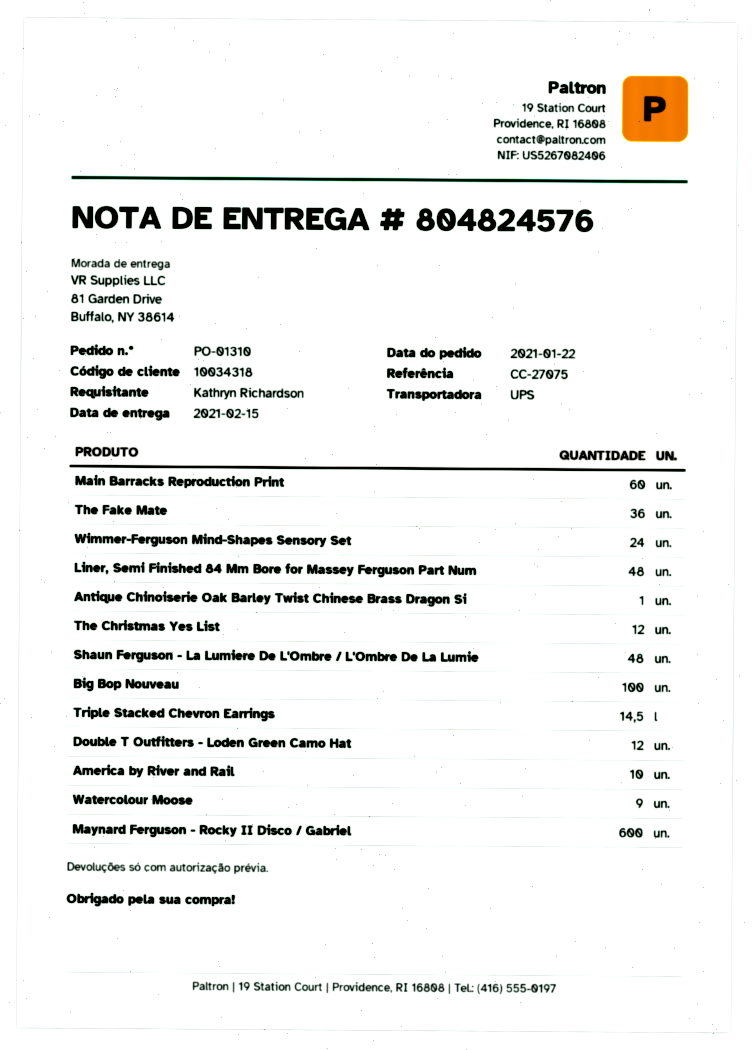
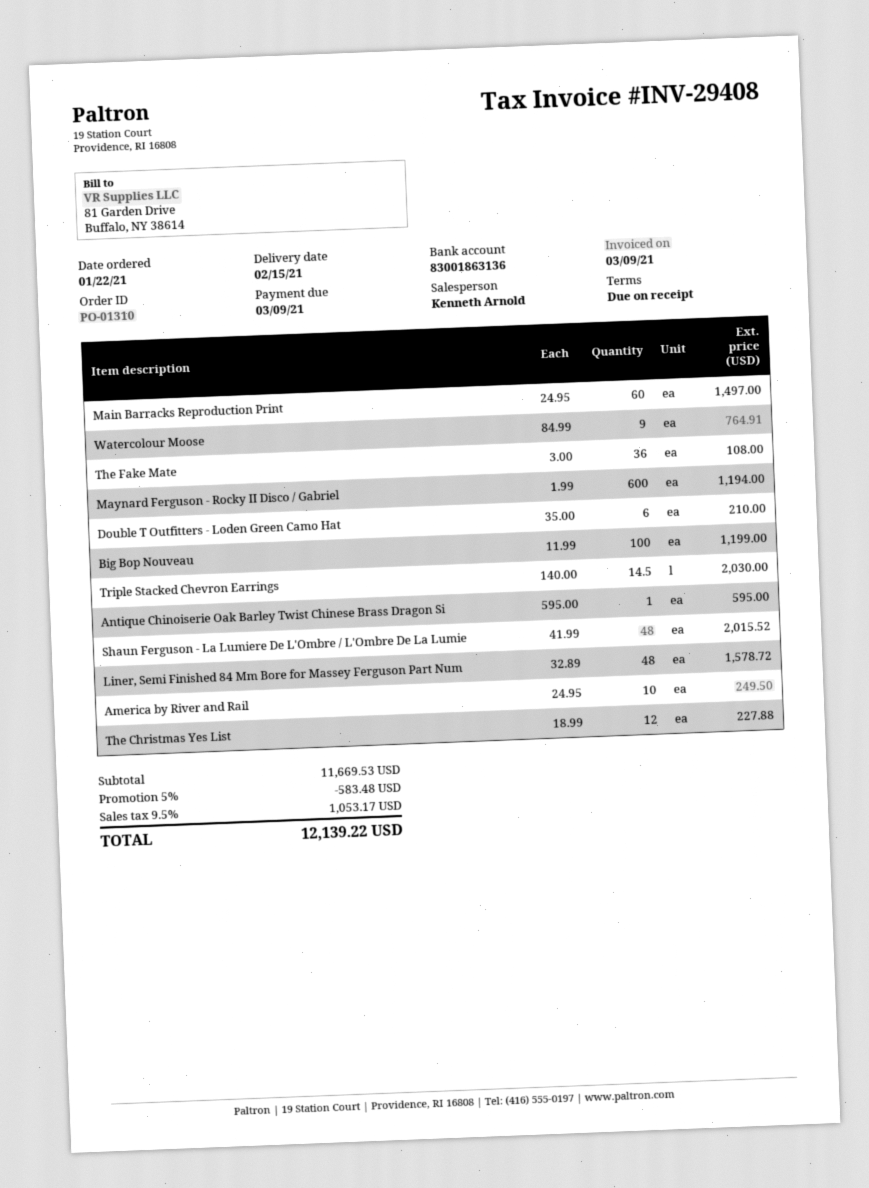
Wimmer-Ferguson Mind-Shapes Sensory Set: 24 -> none
Double T Outfitters - Loden Green Camo Hat: 12 -> 6

